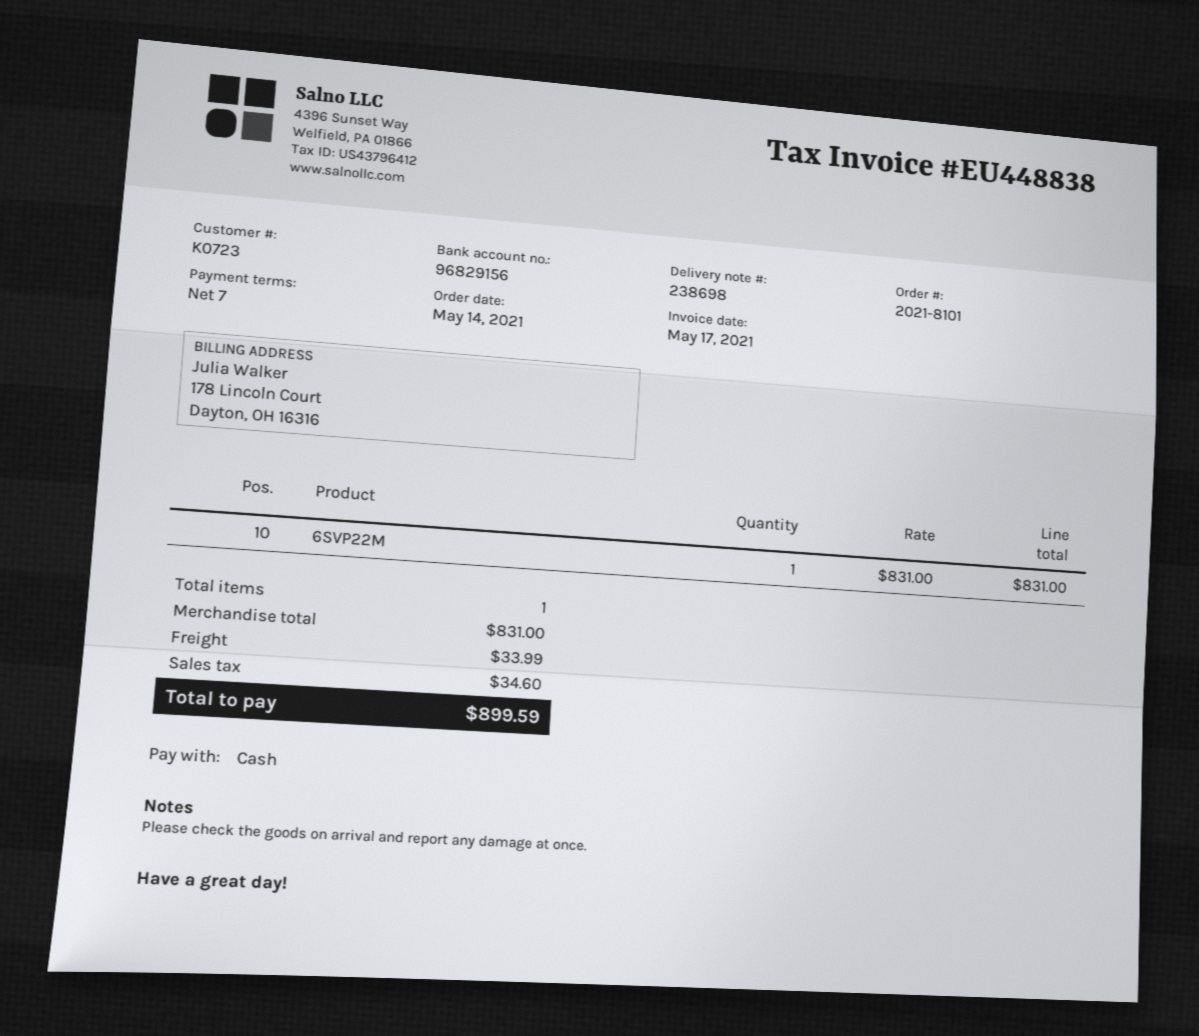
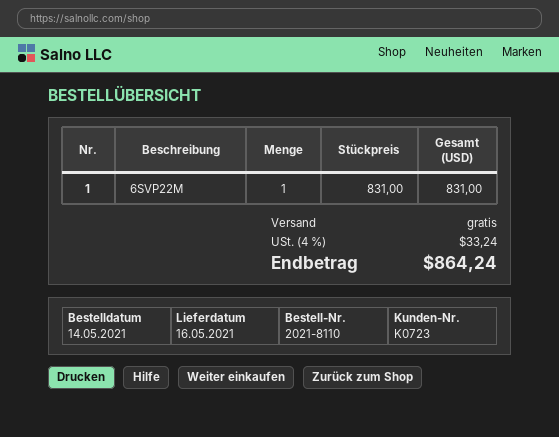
order number: 2021-8101 -> 2021-8110
shipping: 33.99 -> 0.00
tax: 34.60 -> 33.24
total: 899.59 -> 864.24

